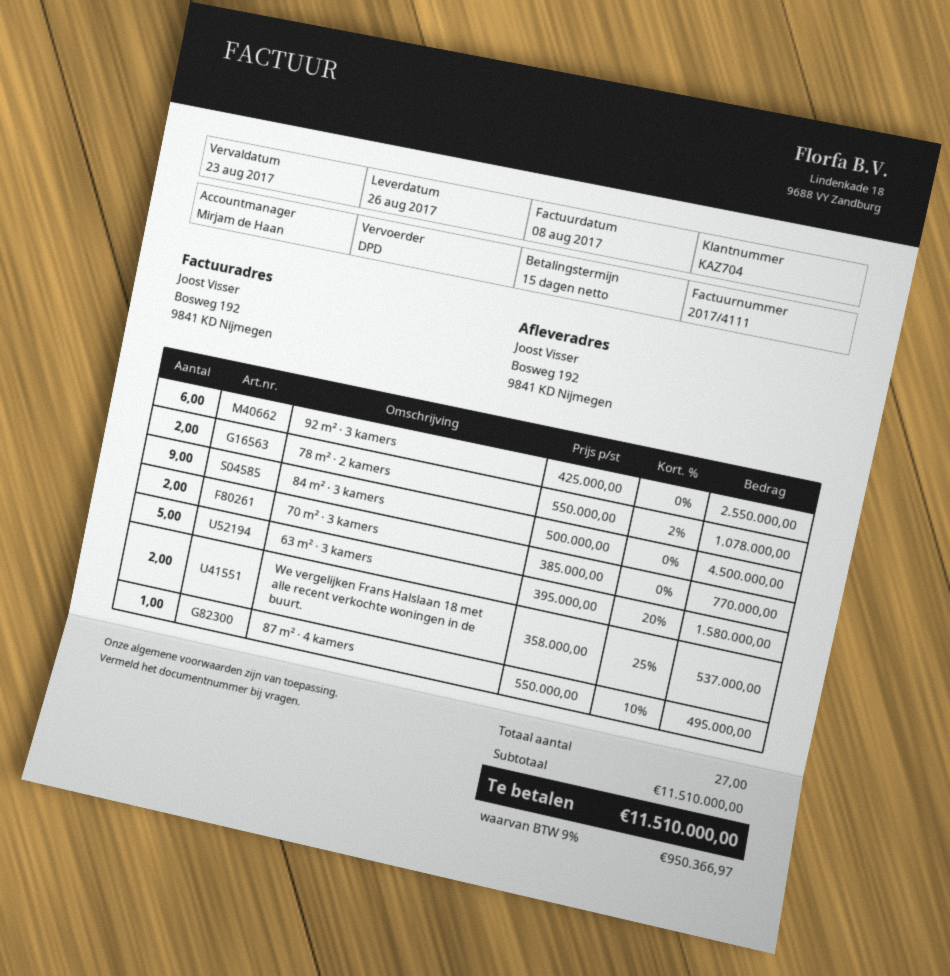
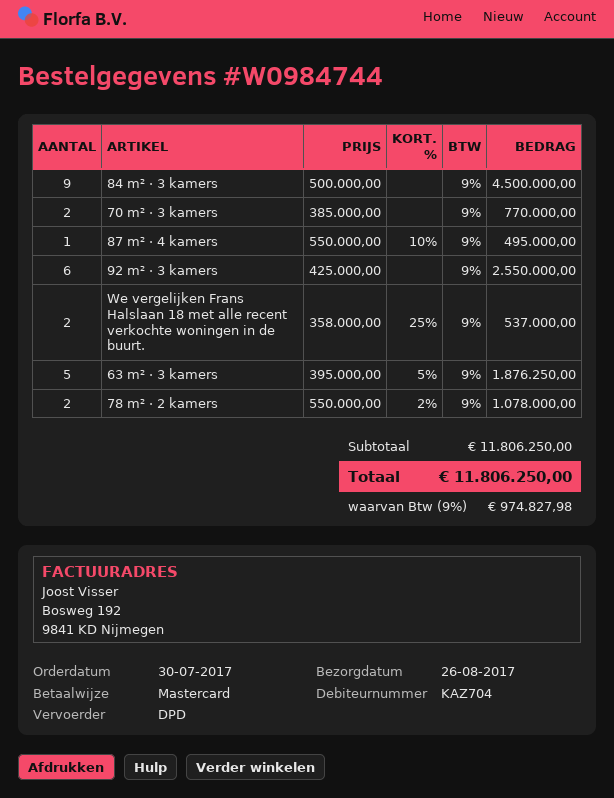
63 m² · 3 kamers: 5 x 395000.00 - 20% = 1580000.00 -> 5 x 395000.00 - 5% = 1876250.00
subtotal: 11510000.00 -> 11806250.00
tax: 9% = 950366.97 -> 9% = 974827.98
total: 11510000.00 -> 11806250.00

